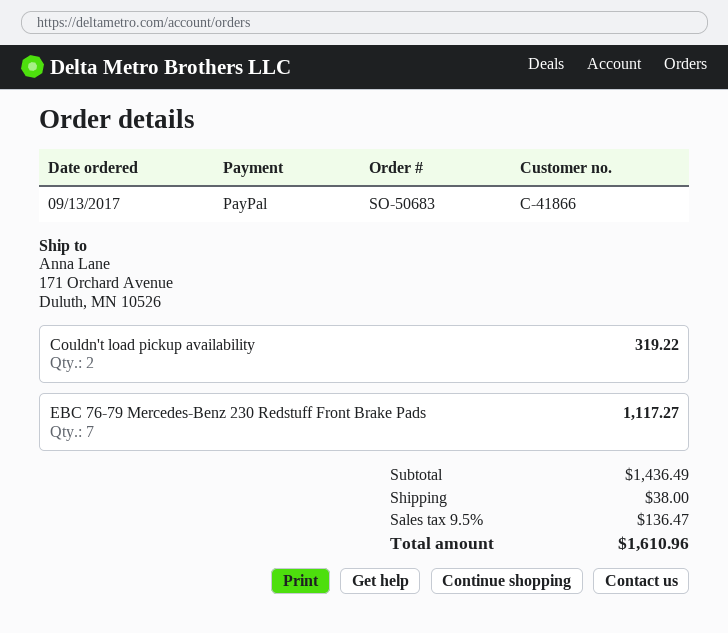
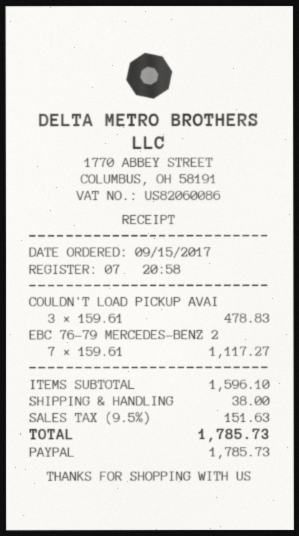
order date: 2017-09-13 -> 2017-09-15
Couldn't load pickup availability: 2 for 319.22 -> 3 for 478.83
subtotal: 1436.49 -> 1596.10
tax: 9.5% = 136.47 -> 9.5% = 151.63
total: 1610.96 -> 1785.73

